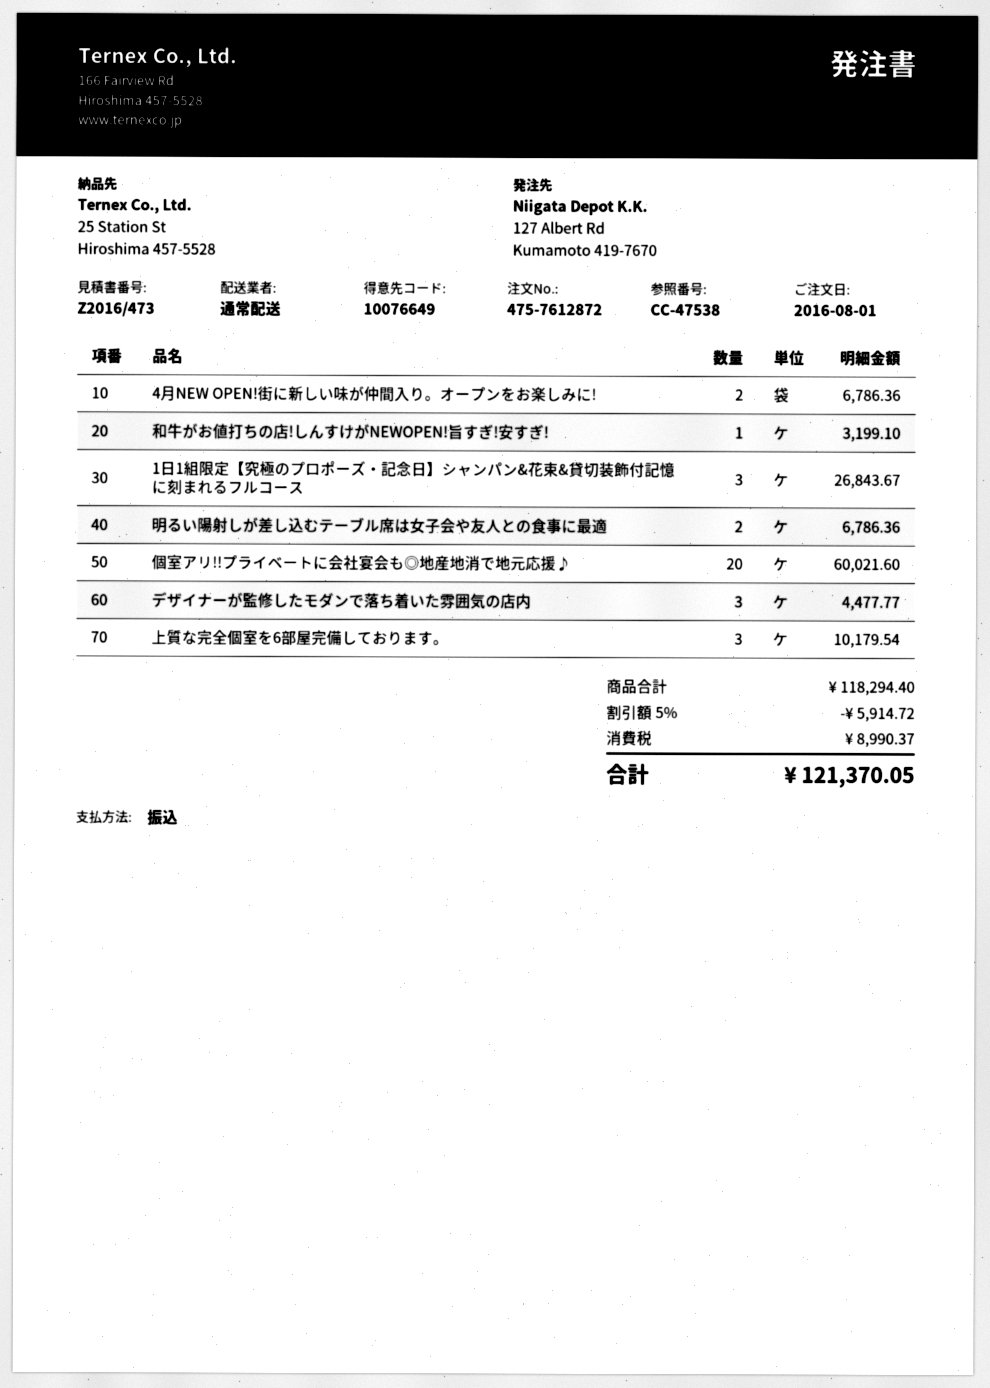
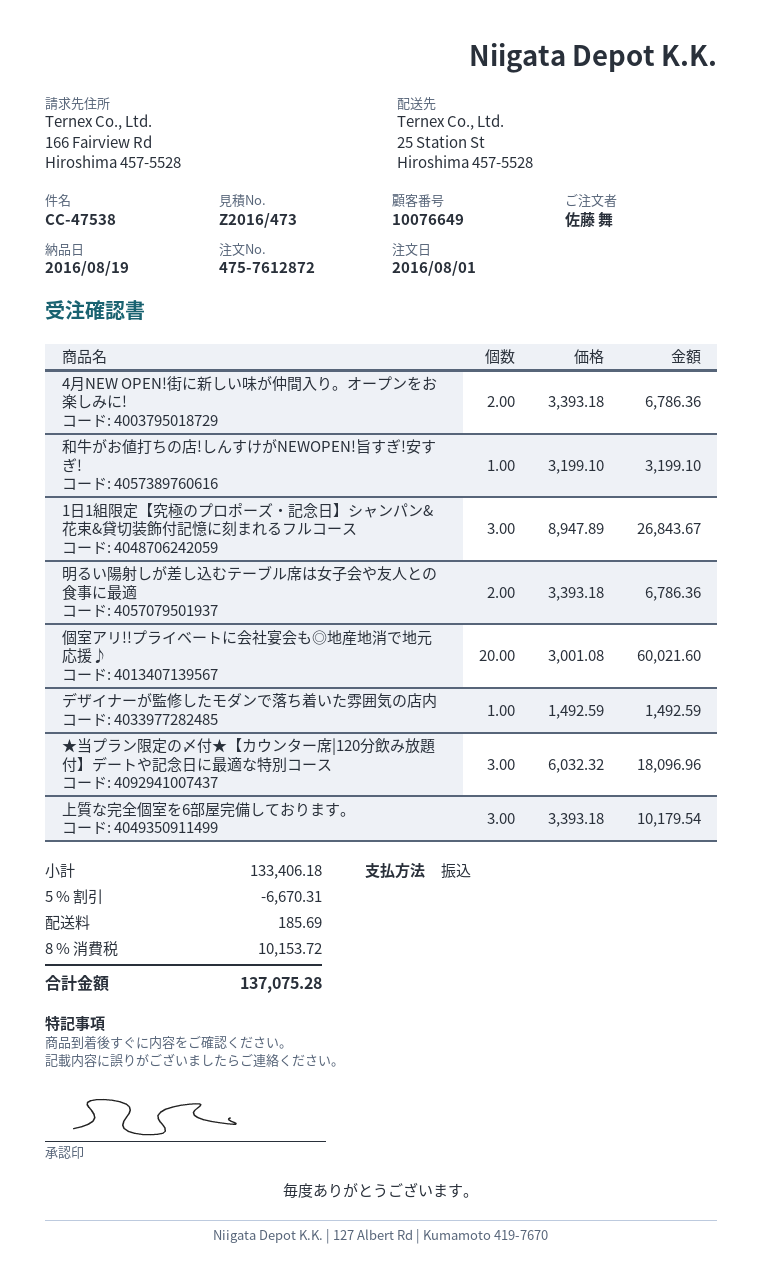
デザイナーが監修したモダンで落ち着いた雰囲気の店内: 3 for 4477.77 -> 1 for 1492.59
★当プラン限定の〆付★【カウンター席|120分飲み放題付】デートや記念日に最適な特別コース: none -> 3 for 18096.96
subtotal: 118294.40 -> 133406.18
discount: 5% = 5914.72 -> 5% = 6670.31
shipping: none -> 185.69
tax: 8990.37 -> 10153.72
total: 121370.05 -> 137075.28

